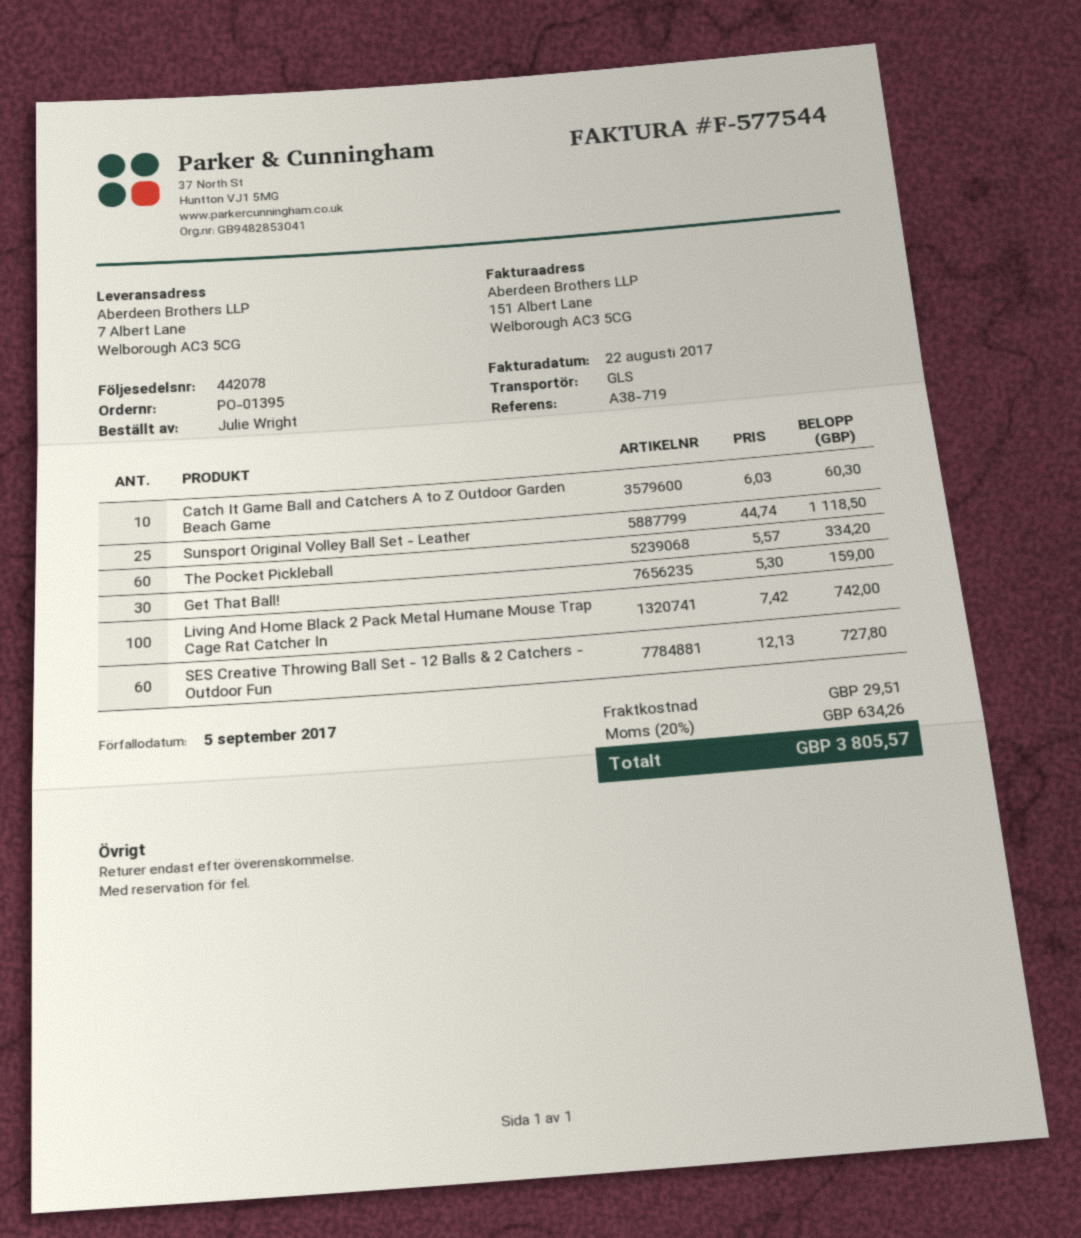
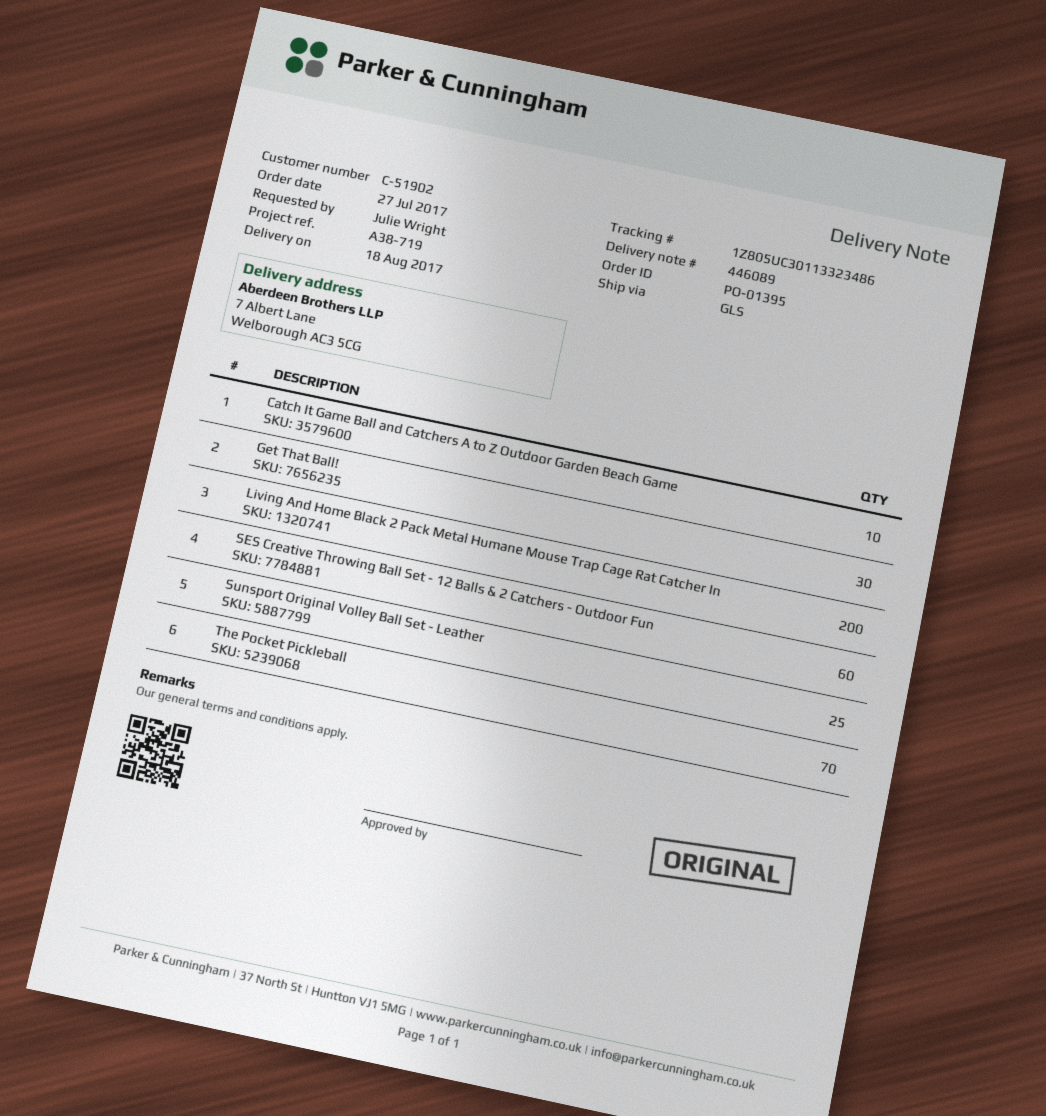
delivery note number: 442078 -> 446089
The Pocket Pickleball: 60 -> 70
Living And Home Black 2 Pack Metal Humane Mouse Trap Cage Rat Catcher In: 100 -> 200

